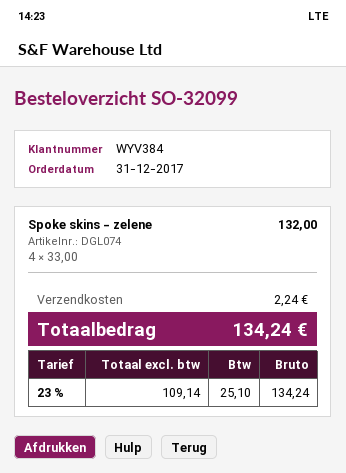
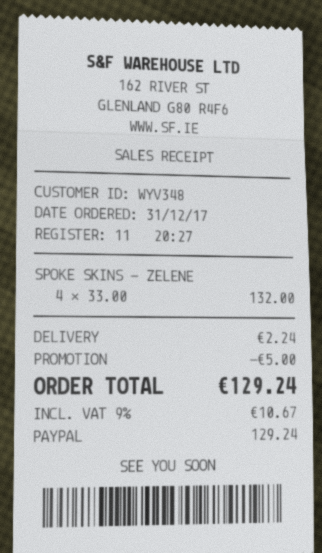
customer number: WYV384 -> WYV348
discount: none -> 5.00
tax: 23% = 25.10 -> 9% = 10.67
total: 134.24 -> 129.24

